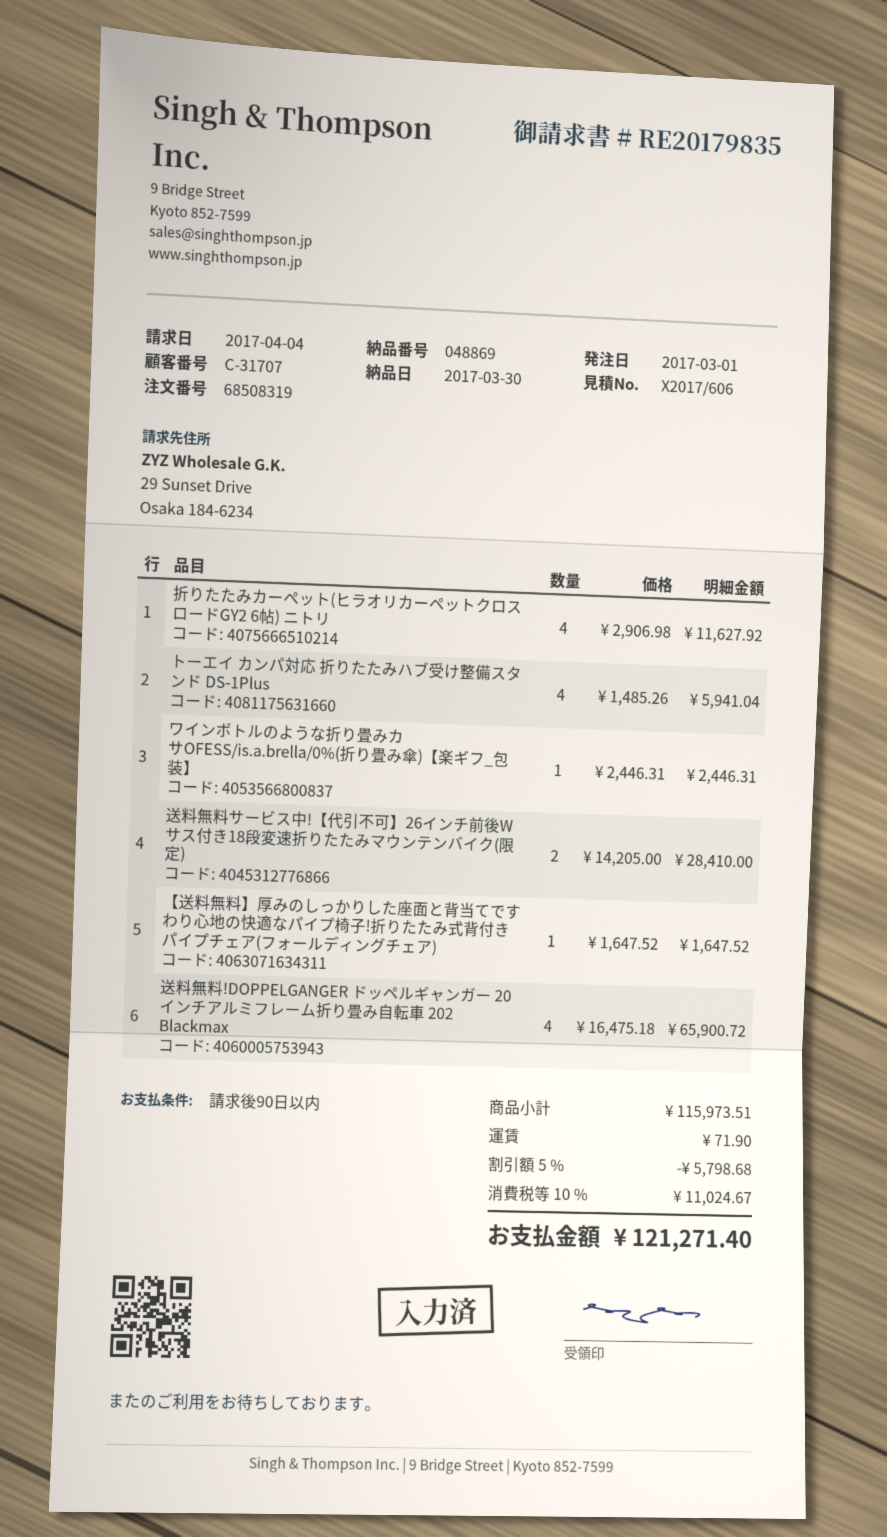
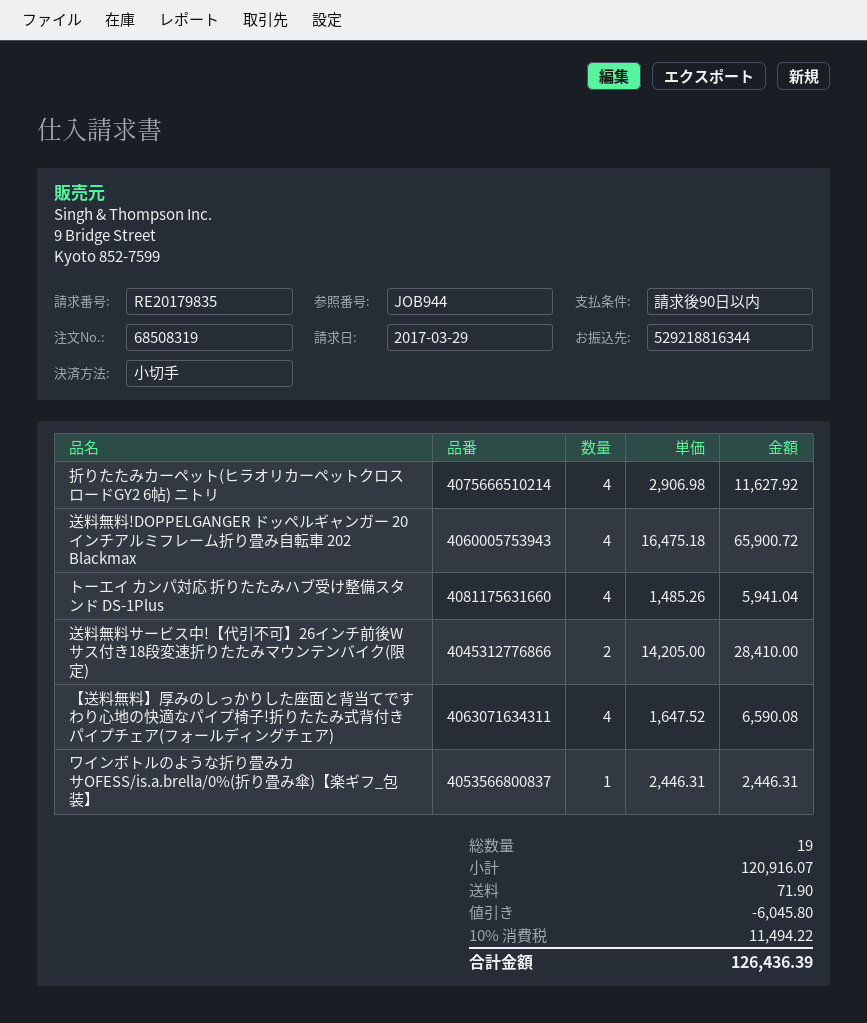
invoice date: 2017-04-04 -> 2017-03-29
【送料無料】厚みのしっかりした座面と背当てですわり心地の快適なパイプ椅子!折りたたみ式背付きパイプチェア(フォールディングチェア): 1 x 1647.52 = 1647.52 -> 4 x 1647.52 = 6590.08
subtotal: 115973.51 -> 120916.07
discount: 5798.68 -> 6045.80
tax: 10% = 11024.67 -> 10% = 11494.22
total: 121271.40 -> 126436.39

